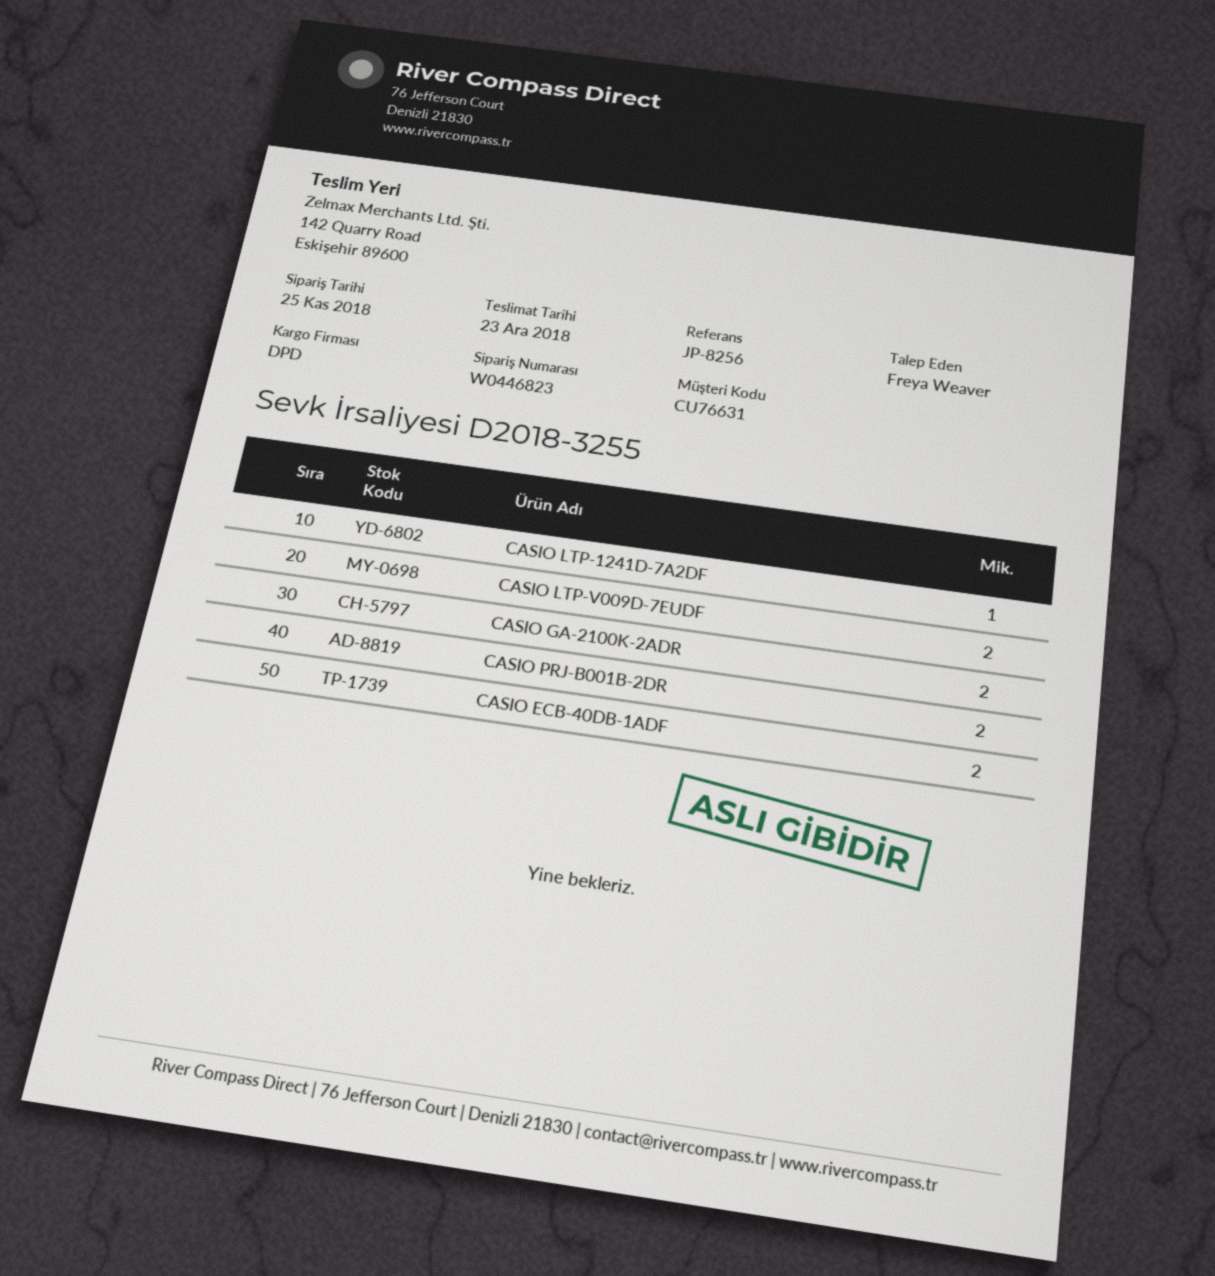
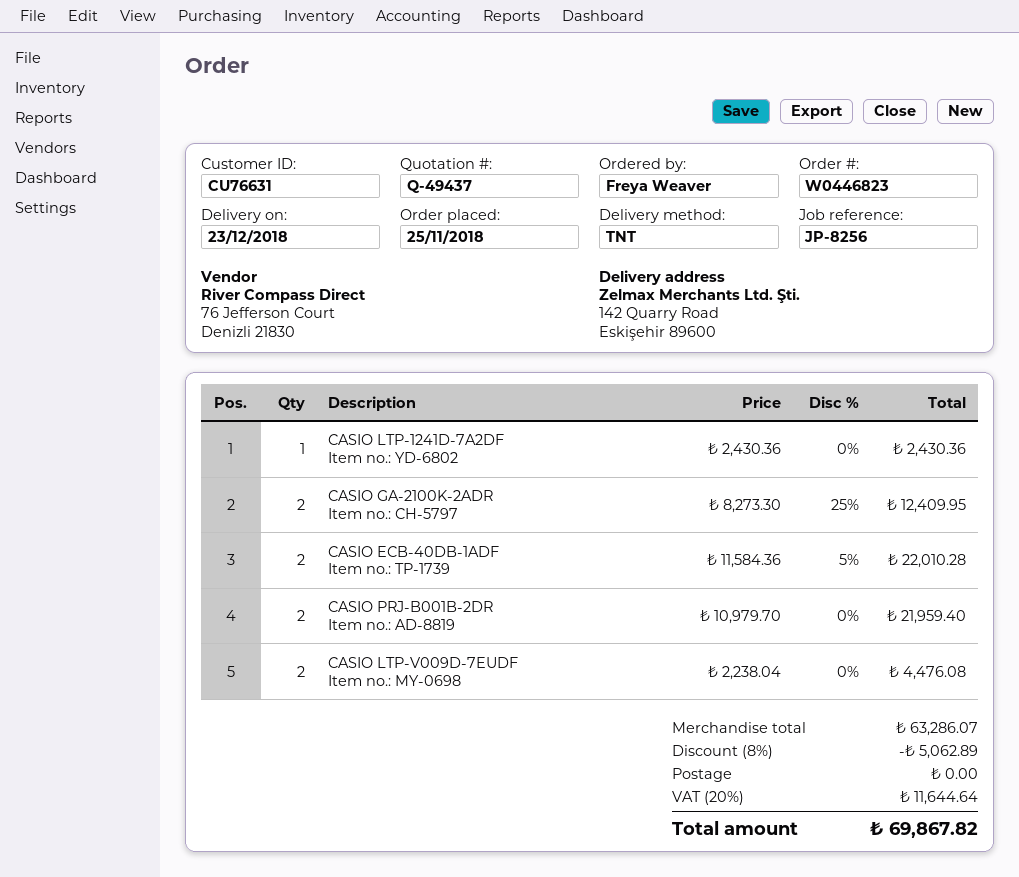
shipping method: DPD -> TNT

